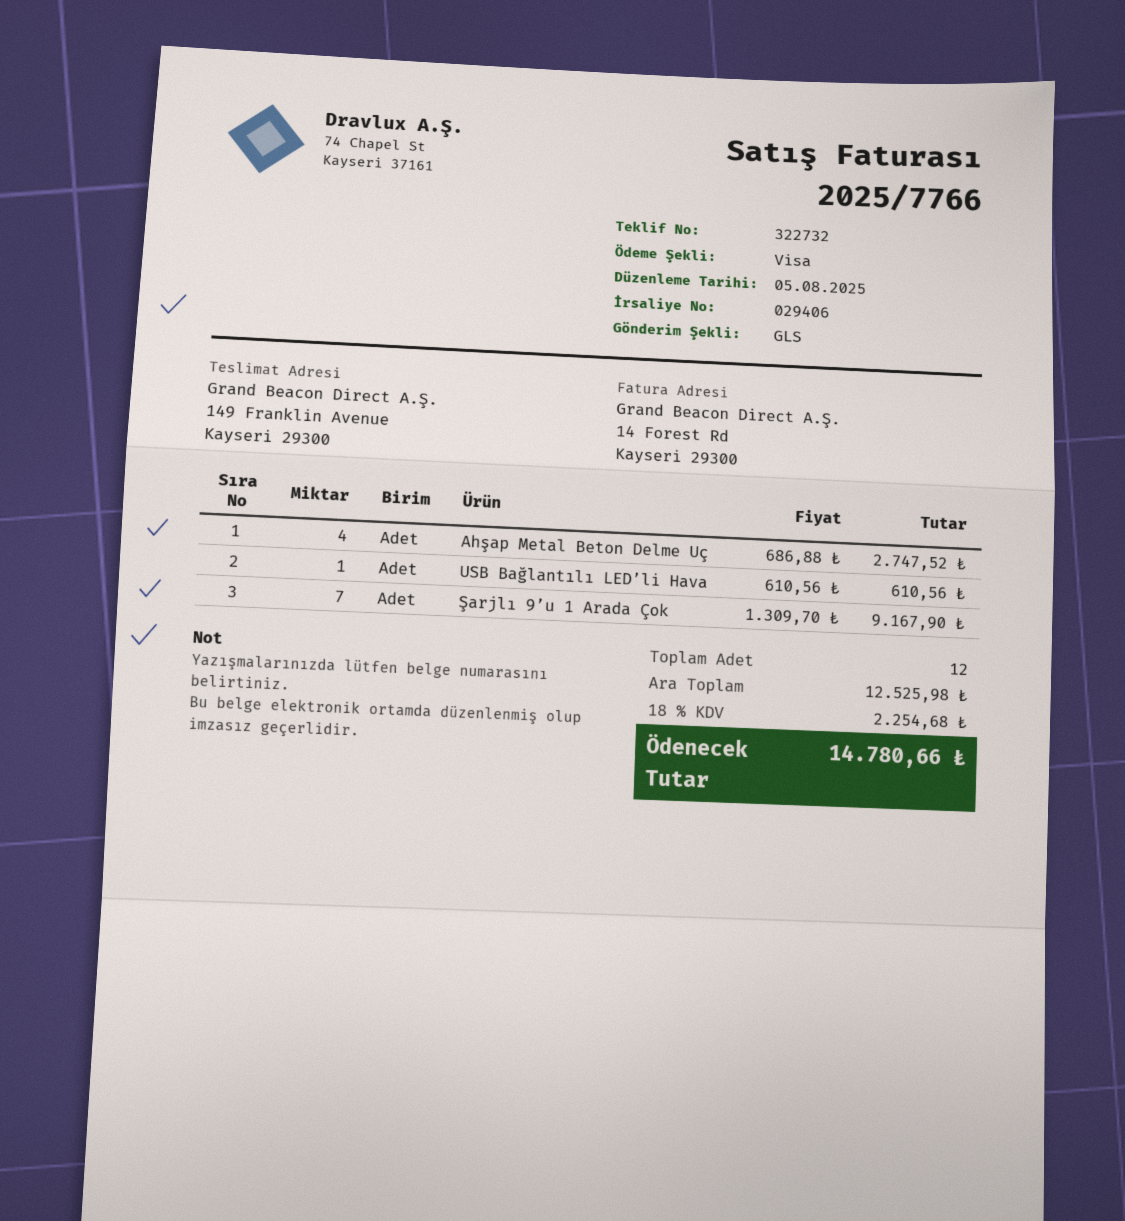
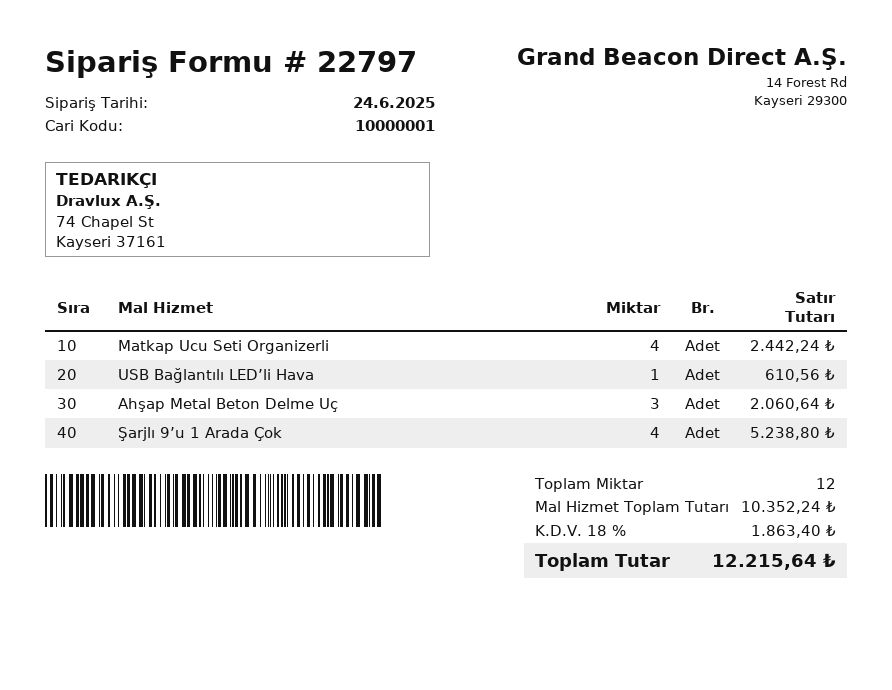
Ahşap Metal Beton Delme Uç: 4 for 2747.52 -> 3 for 2060.64
Şarjlı 9’u 1 Arada Çok: 7 for 9167.90 -> 4 for 5238.80
Matkap Ucu Seti Organizerli: none -> 4 for 2442.24
subtotal: 12525.98 -> 10352.24
tax: 18% = 2254.68 -> 18% = 1863.40
total: 14780.66 -> 12215.64

